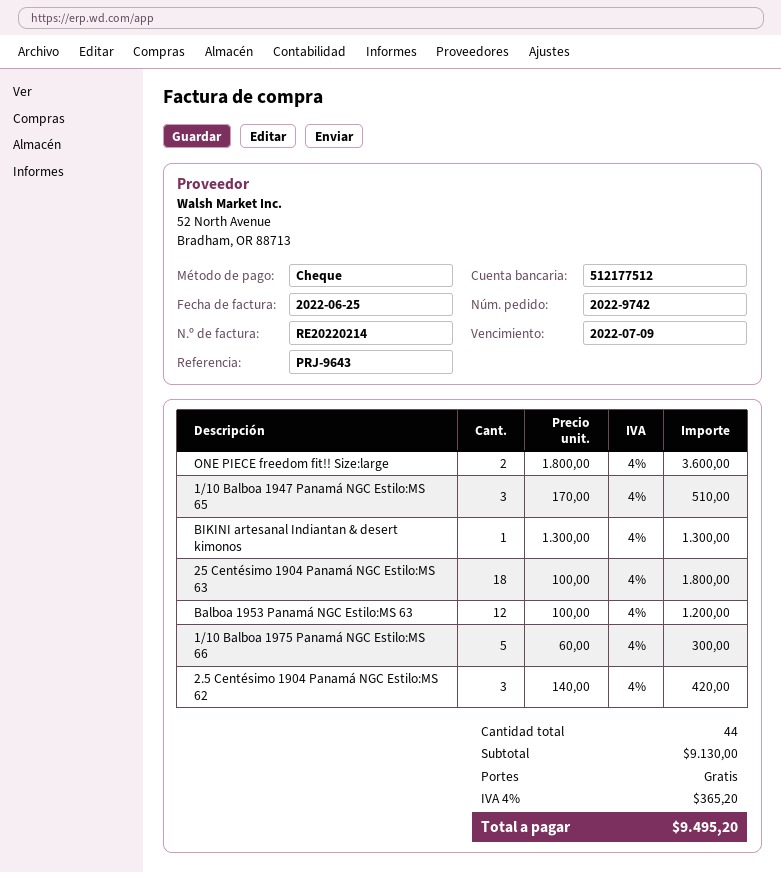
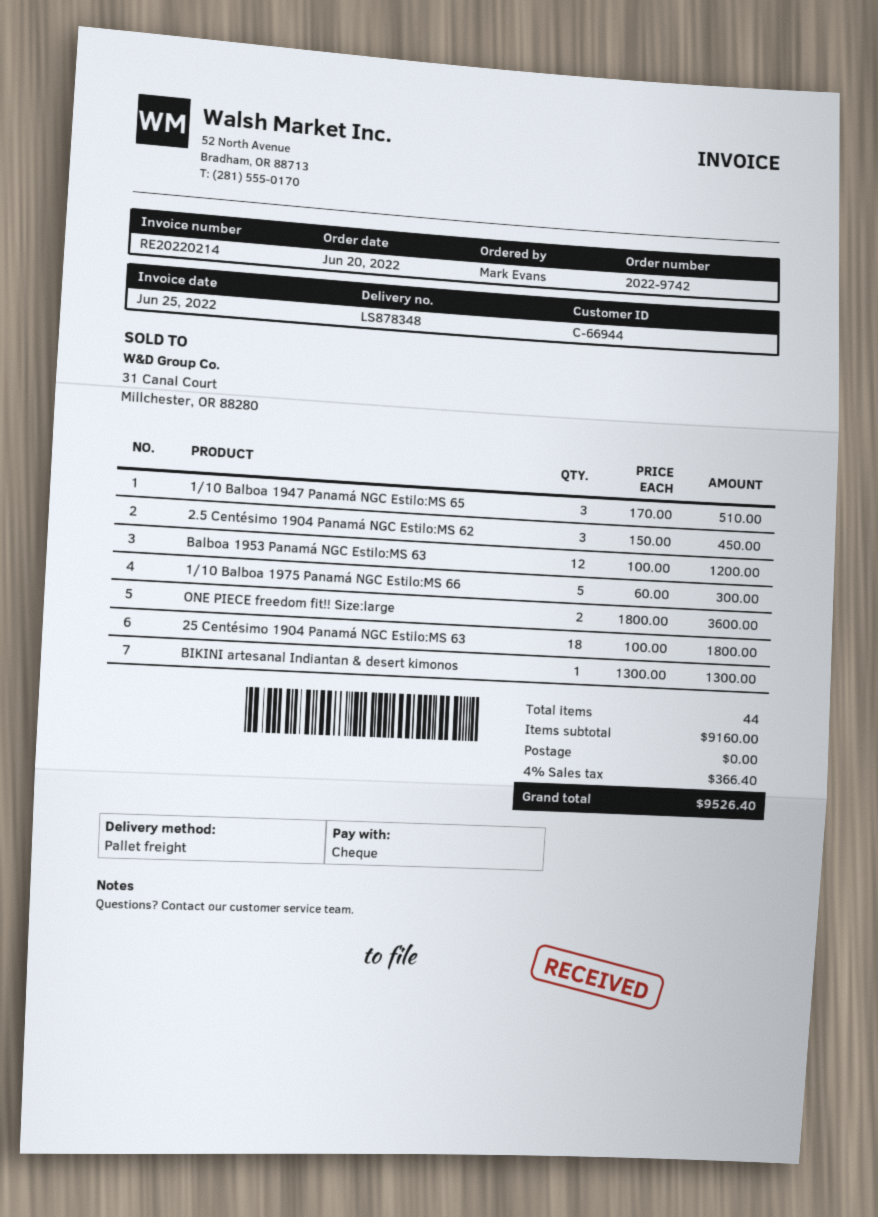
2.5 Centésimo 1904 Panamá NGC Estilo:MS 62: 3 x 140.00 = 420.00 -> 3 x 150.00 = 450.00
subtotal: 9130.00 -> 9160.00
tax: 4% = 365.20 -> 4% = 366.40
total: 9495.20 -> 9526.40

